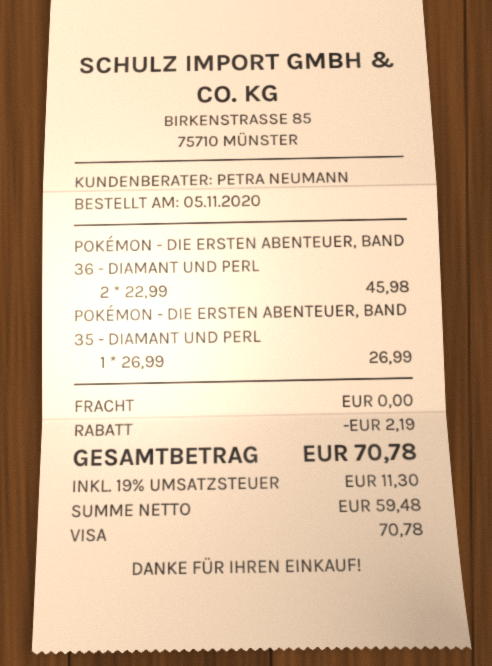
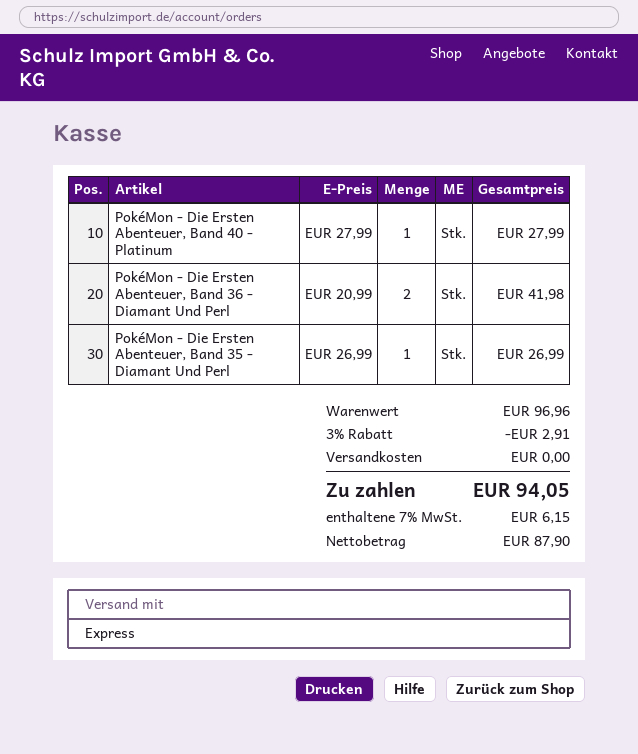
POKÉMON - DIE ERSTEN ABENTEUER, BAND 36 - DIAMANT UND PERL: 2 x 22.99 = 45.98 -> 2 x 20.99 = 41.98
PokéMon - Die Ersten Abenteuer, Band 40 - Platinum: none -> 1 x 27.99 = 27.99
discount: 2.19 -> 2.91
net: 59.48 -> 87.90
tax: 19% = 11.30 -> 7% = 6.15
total: 70.78 -> 94.05

